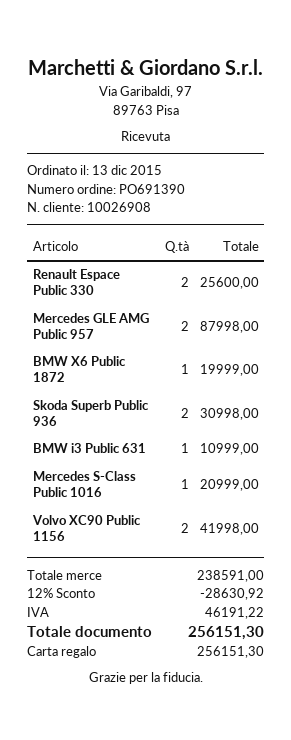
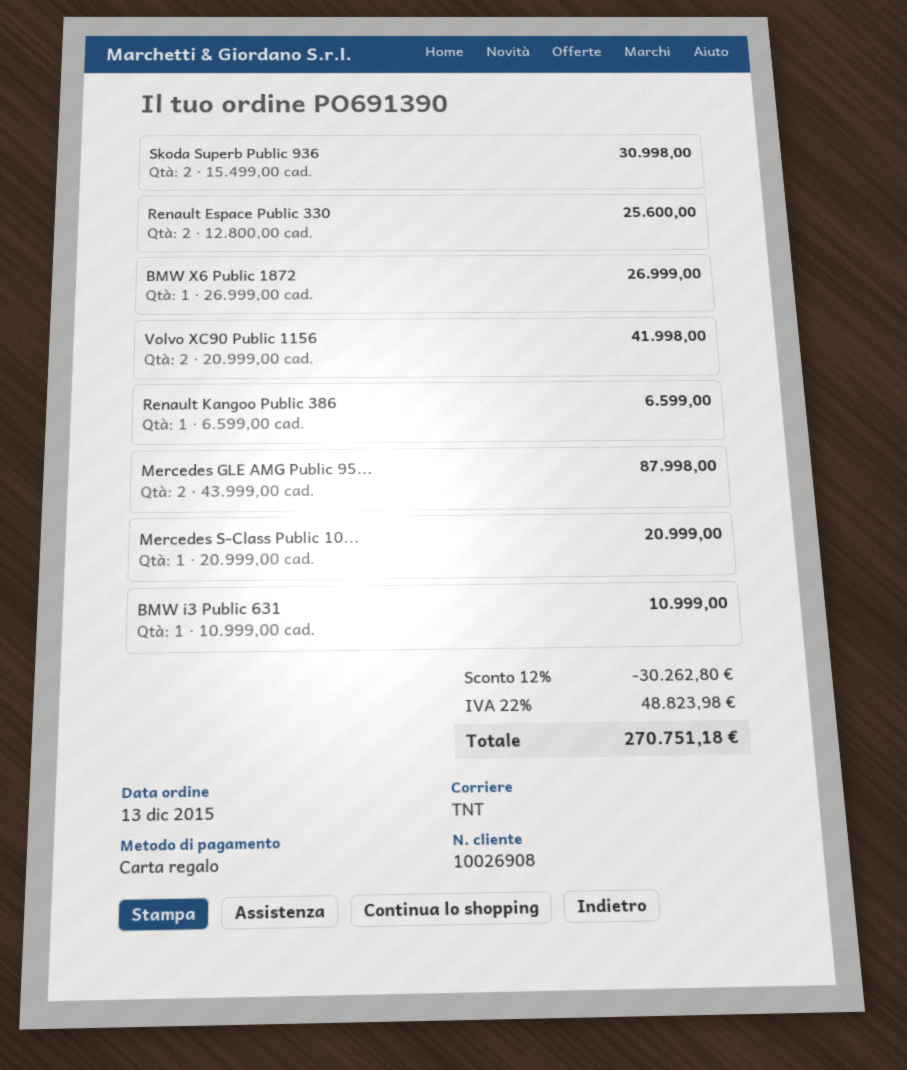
BMW X6 Public 1872: 1 for 19999.00 -> 1 for 26999.00
Renault Kangoo Public 386: none -> 1 for 6599.00
discount: 12% = 28630.92 -> 12% = 30262.80
tax: 46191.22 -> 48823.98
total: 256151.30 -> 270751.18

